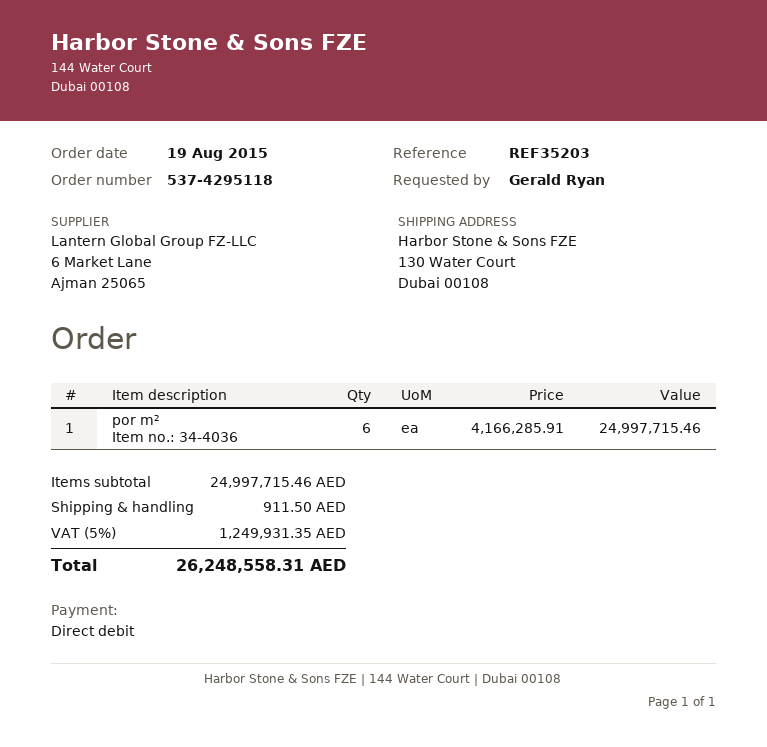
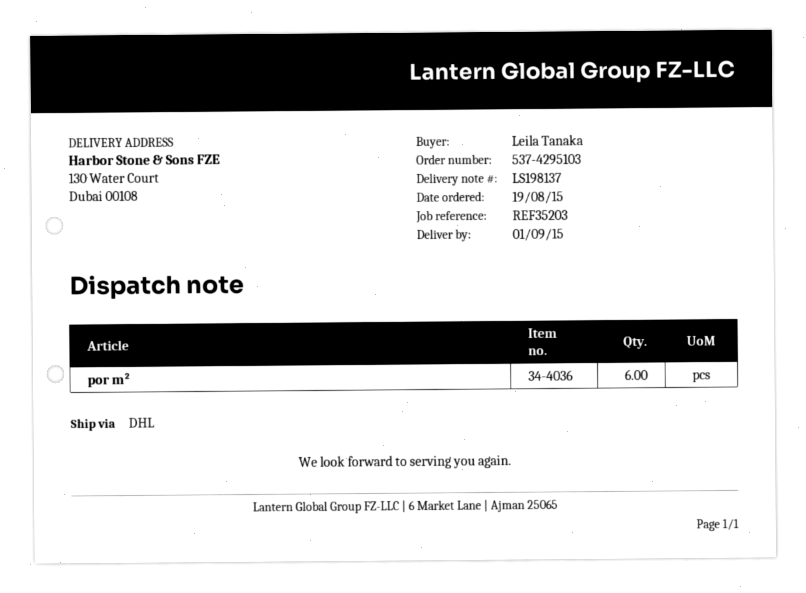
order number: 537-4295118 -> 537-4295103
ordered by: Gerald Ryan -> Leila Tanaka

